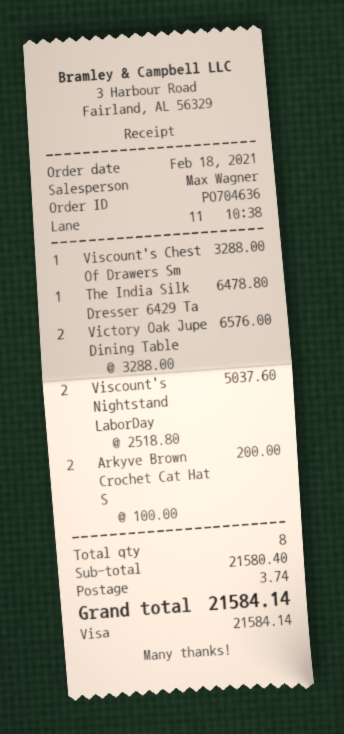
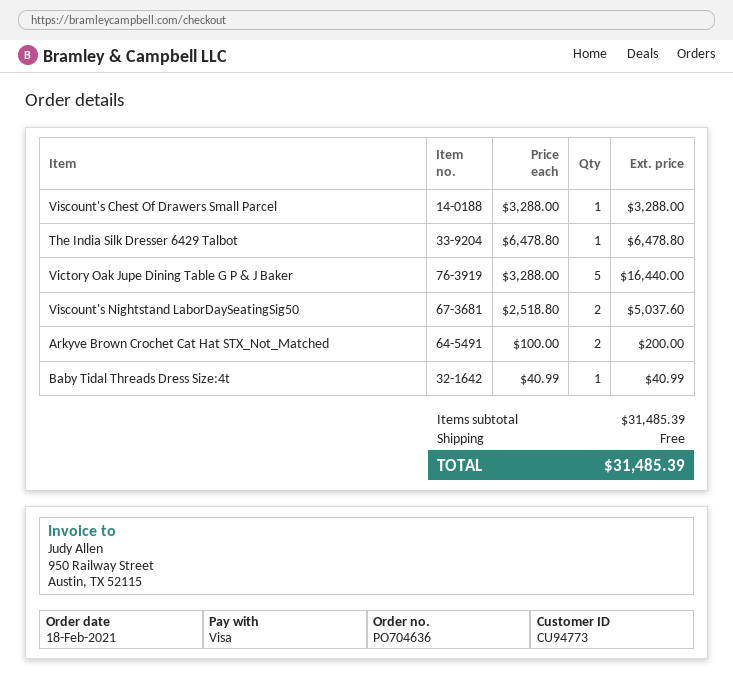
Victory Oak Jupe Dining Table: 2 x 3288.00 = 6576.00 -> 5 x 3288.00 = 16440.00
Baby Tidal Threads Dress Size:4t: none -> 1 x 40.99 = 40.99
subtotal: 21580.40 -> 31485.39
shipping: 3.74 -> 0.00
total: 21584.14 -> 31485.39

